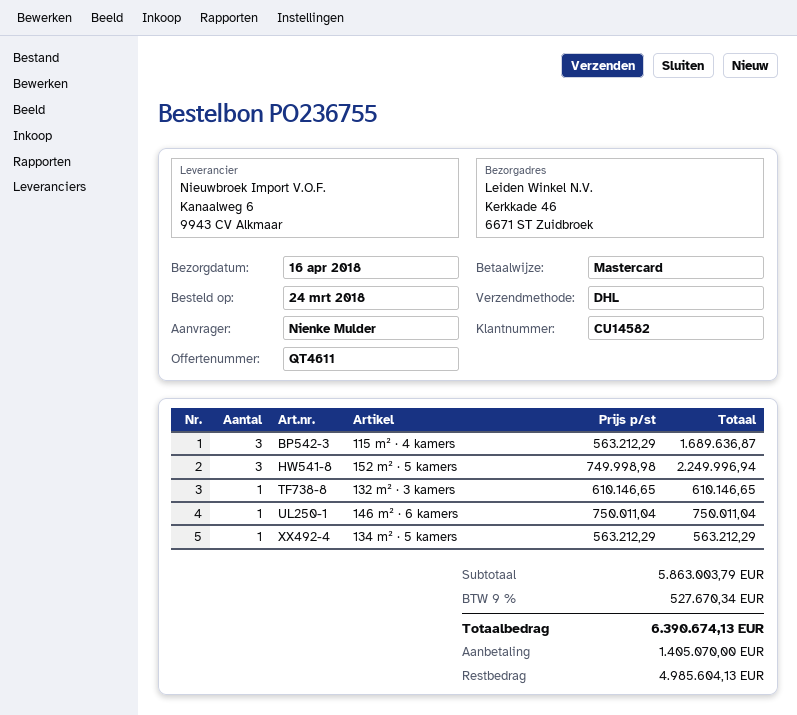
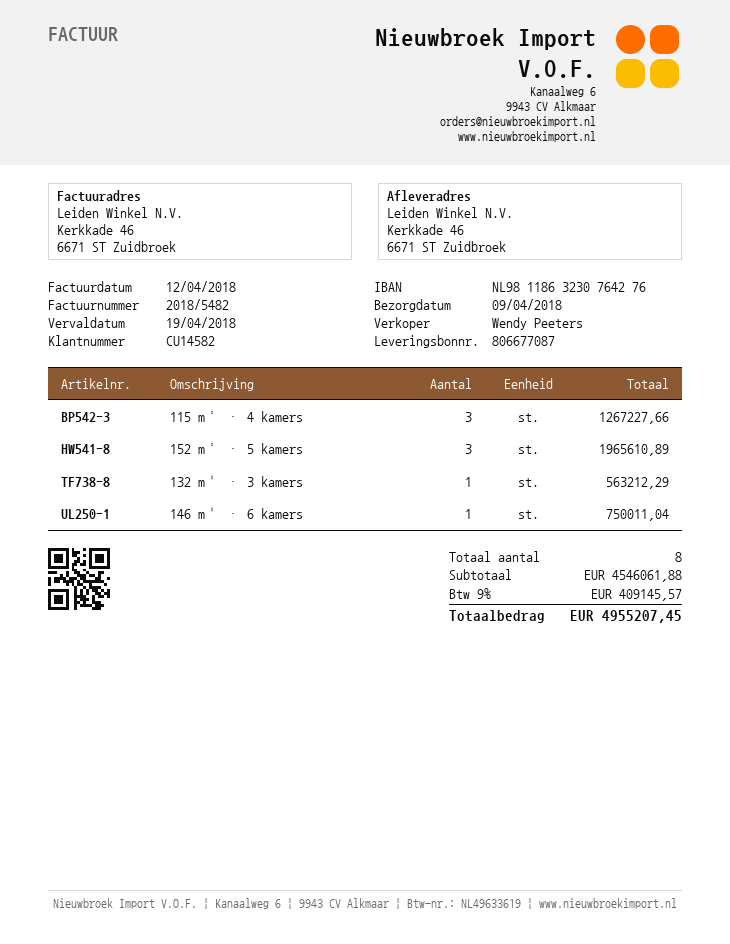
delivery date: 2018-04-16 -> 2018-04-09
115 m² · 4 kamers: 3 for 1689636.87 -> 3 for 1267227.66
152 m² · 5 kamers: 3 for 2249996.94 -> 3 for 1965610.89
132 m² · 3 kamers: 1 for 610146.65 -> 1 for 563212.29
134 m² · 5 kamers: 1 for 563212.29 -> none
subtotal: 5863003.79 -> 4546061.88
tax: 9% = 527670.34 -> 9% = 409145.57
total: 6390674.13 -> 4955207.45

